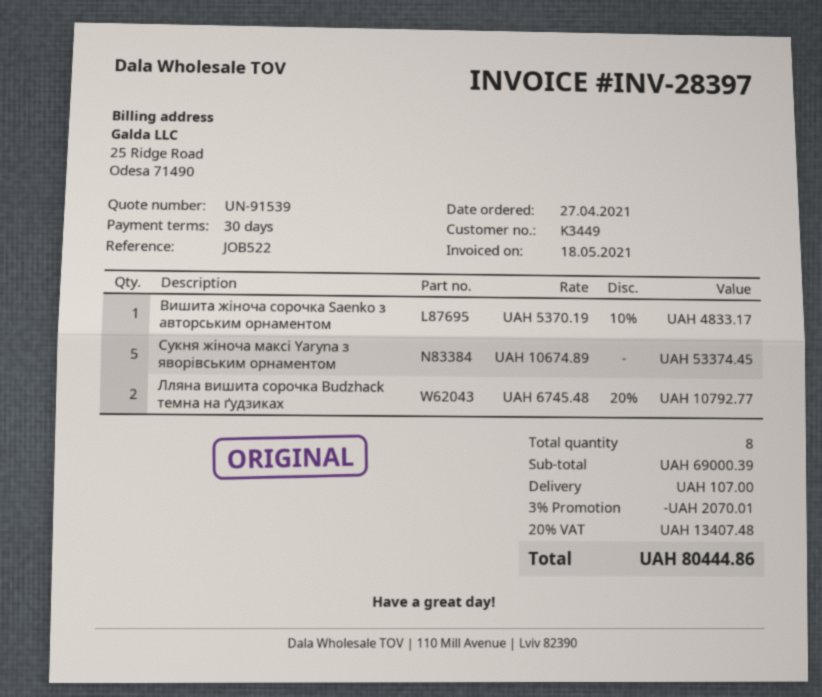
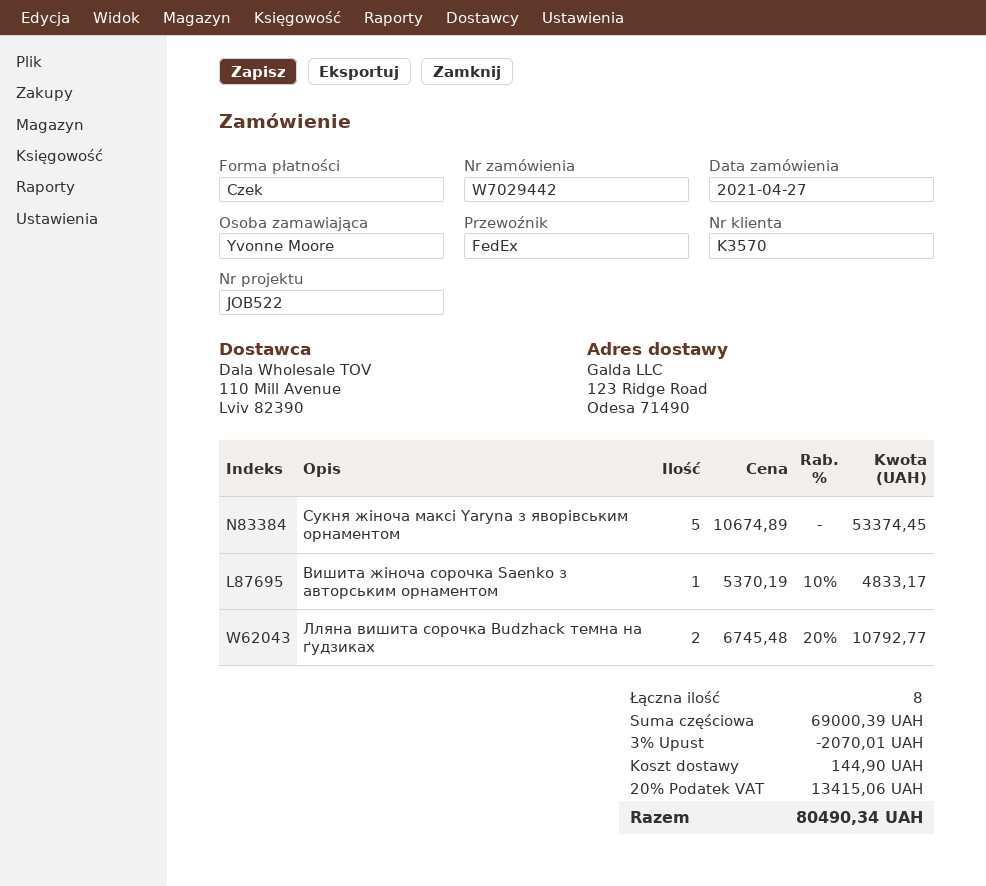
customer number: K3449 -> K3570
shipping: 107.00 -> 144.90
tax: 20% = 13407.48 -> 20% = 13415.06
total: 80444.86 -> 80490.34

